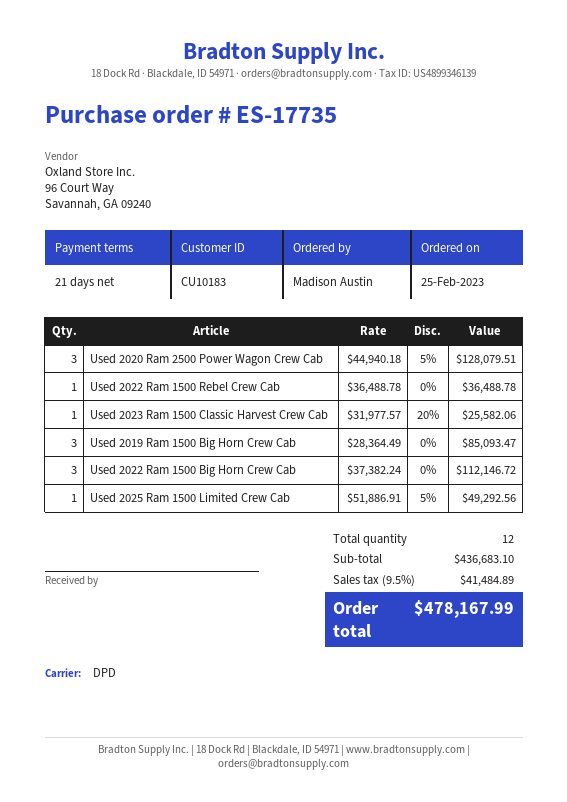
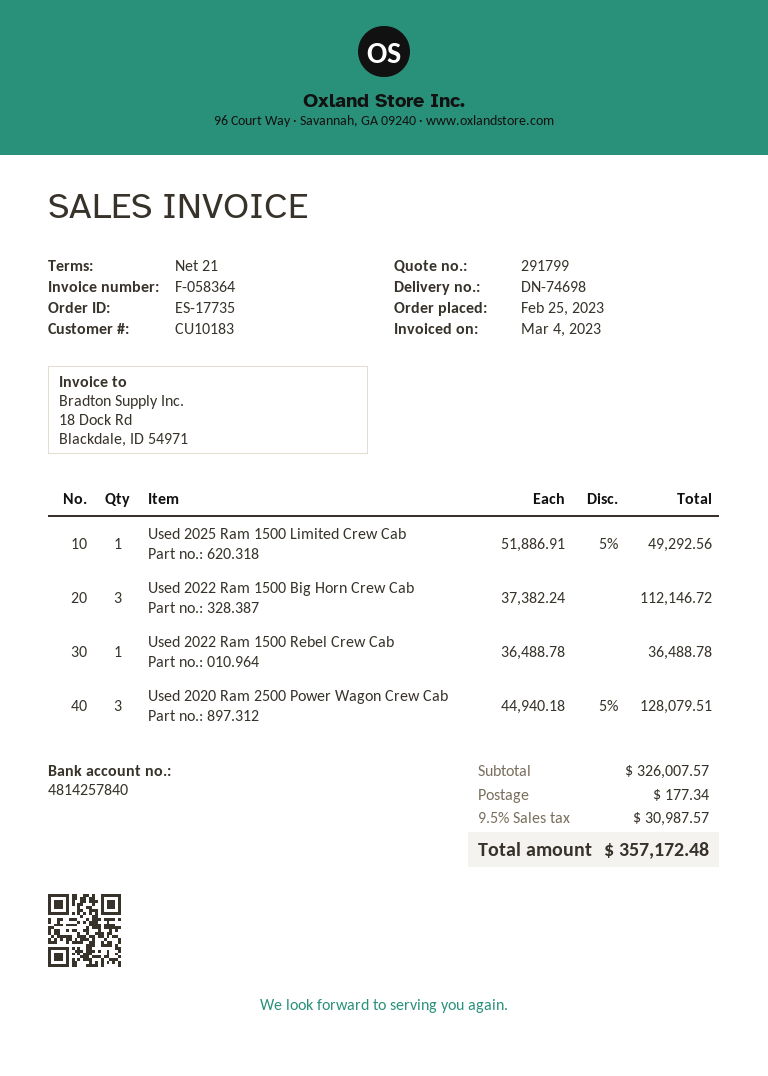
Used 2023 Ram 1500 Classic Harvest Crew Cab: 1 x 31977.57 - 20% = 25582.06 -> none
Used 2019 Ram 1500 Big Horn Crew Cab: 3 x 28364.49 = 85093.47 -> none
subtotal: 436683.10 -> 326007.57
shipping: none -> 177.34
tax: 9.5% = 41484.89 -> 9.5% = 30987.57
total: 478167.99 -> 357172.48

